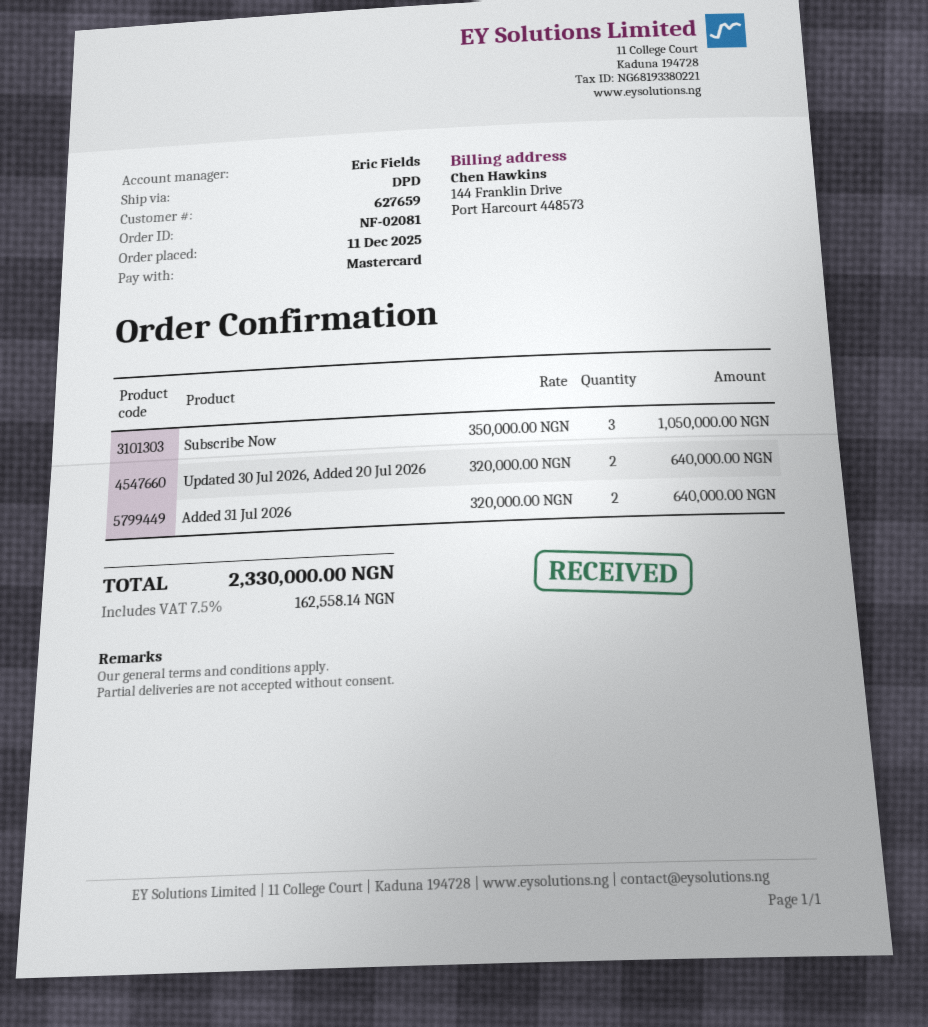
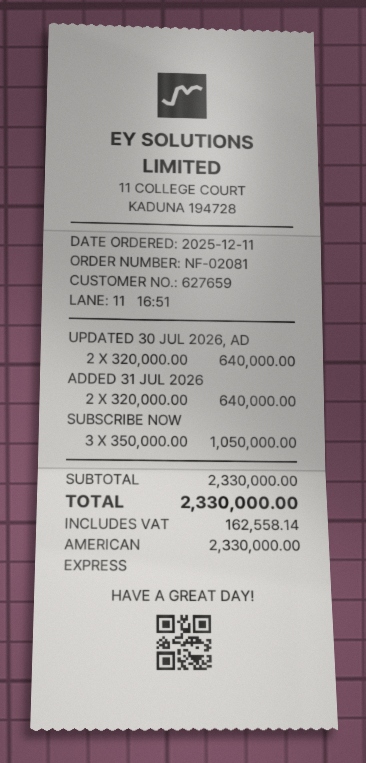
payment method: Mastercard -> American Express

